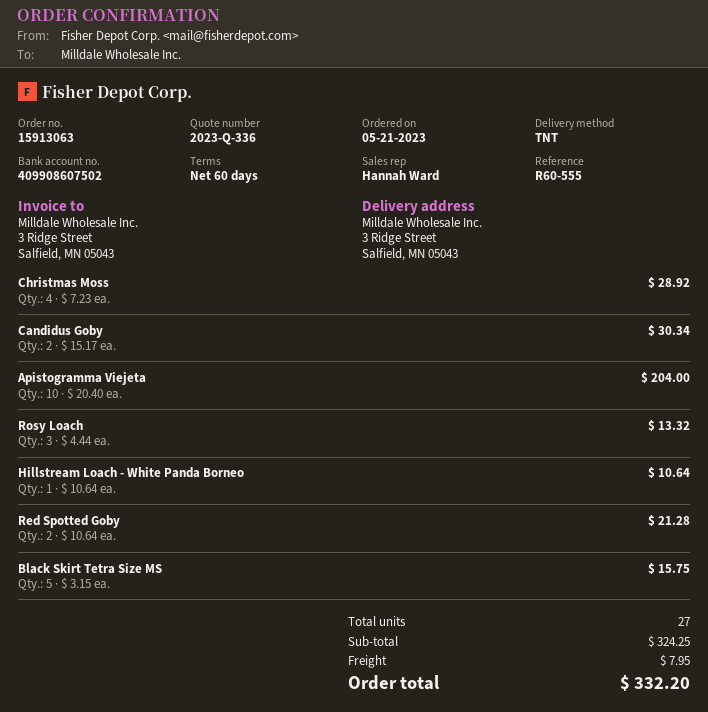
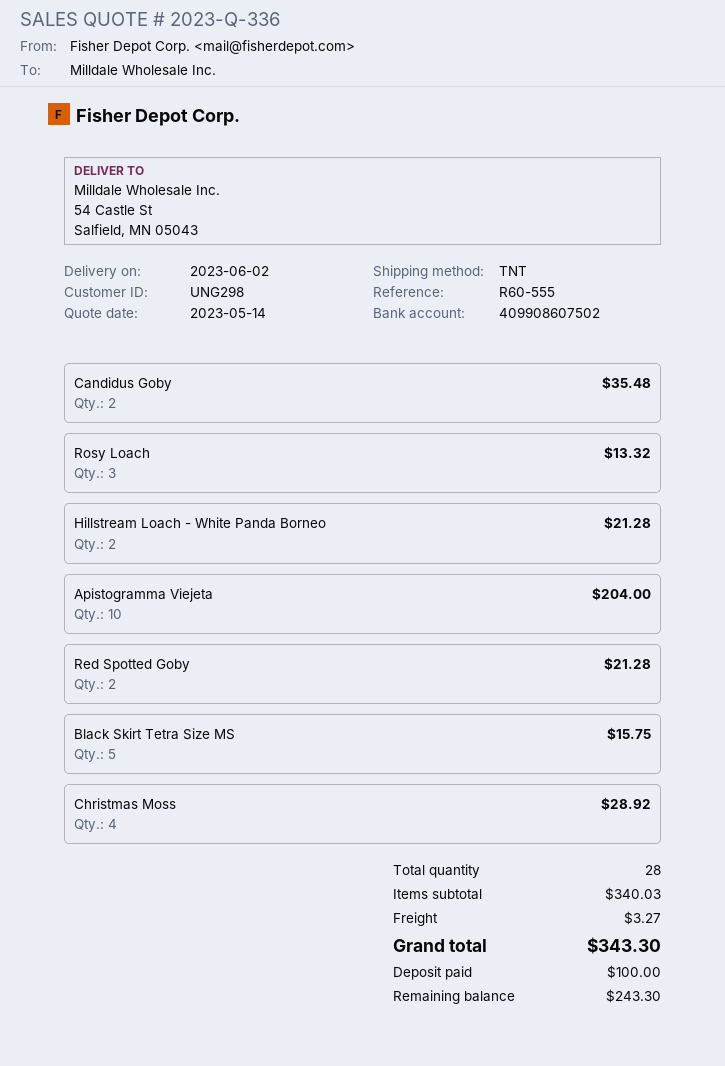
ship to: 3 Ridge Street, Salfield, MN 05043 -> 54 Castle St, Salfield, MN 05043
Candidus Goby: 2 for 30.34 -> 2 for 35.48
Hillstream Loach - White Panda Borneo: 1 for 10.64 -> 2 for 21.28
total quantity: 27 -> 28
subtotal: 324.25 -> 340.03
shipping: 7.95 -> 3.27
total: 332.20 -> 343.30

